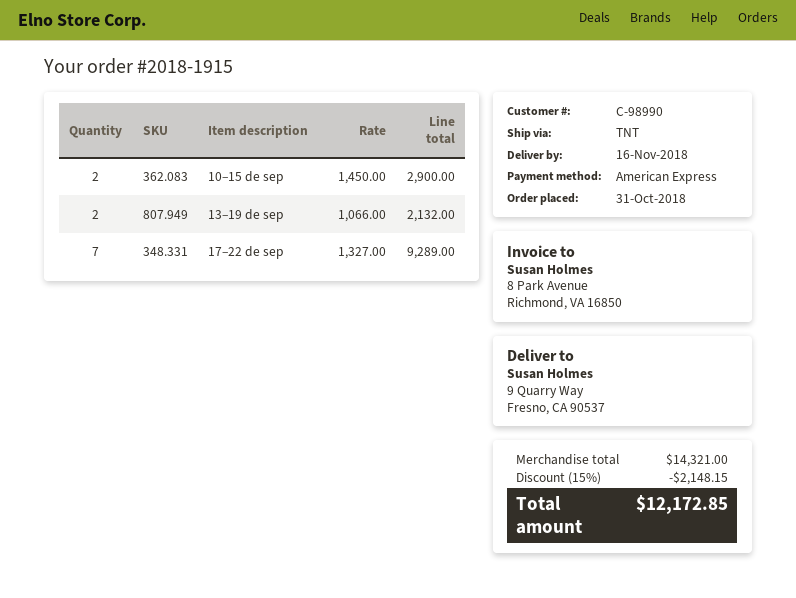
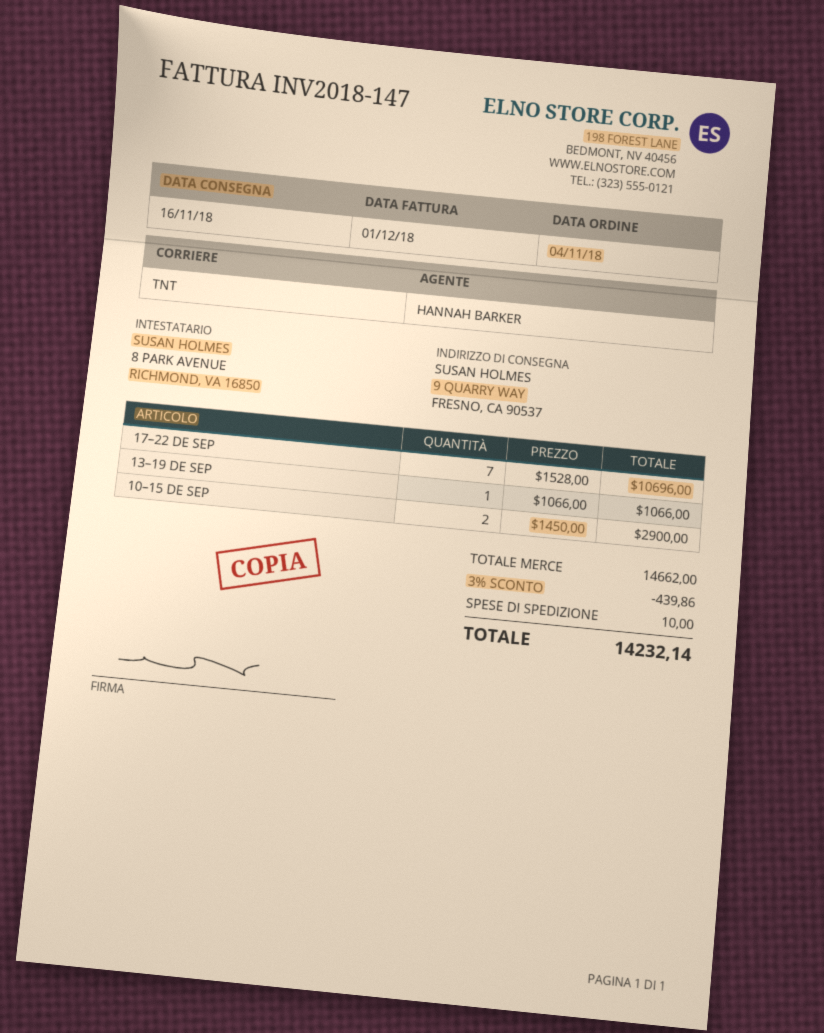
order date: 2018-10-31 -> 2018-11-04
13–19 de sep: 2 x 1066.00 = 2132.00 -> 1 x 1066.00 = 1066.00
17–22 de sep: 7 x 1327.00 = 9289.00 -> 7 x 1528.00 = 10696.00
subtotal: 14321.00 -> 14662.00
discount: 15% = 2148.15 -> 3% = 439.86
shipping: none -> 10.00
total: 12172.85 -> 14232.14

